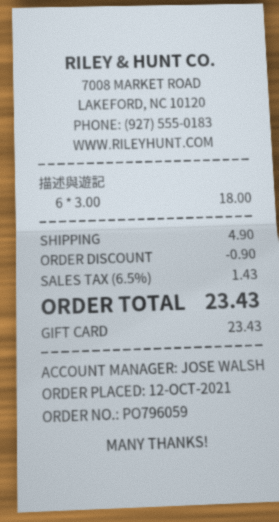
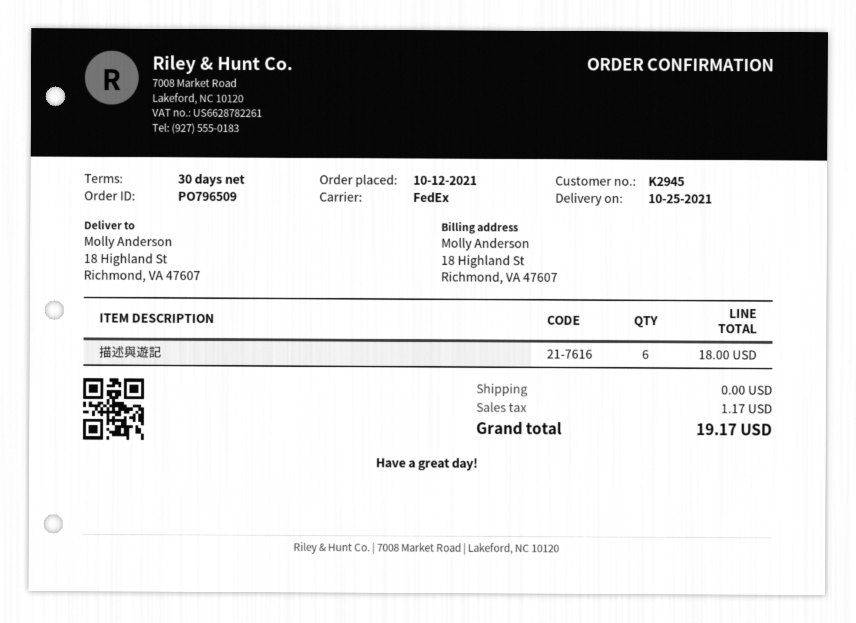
order number: PO796059 -> PO796509
discount: 0.90 -> none
shipping: 4.90 -> 0.00
tax: 1.43 -> 1.17
total: 23.43 -> 19.17

